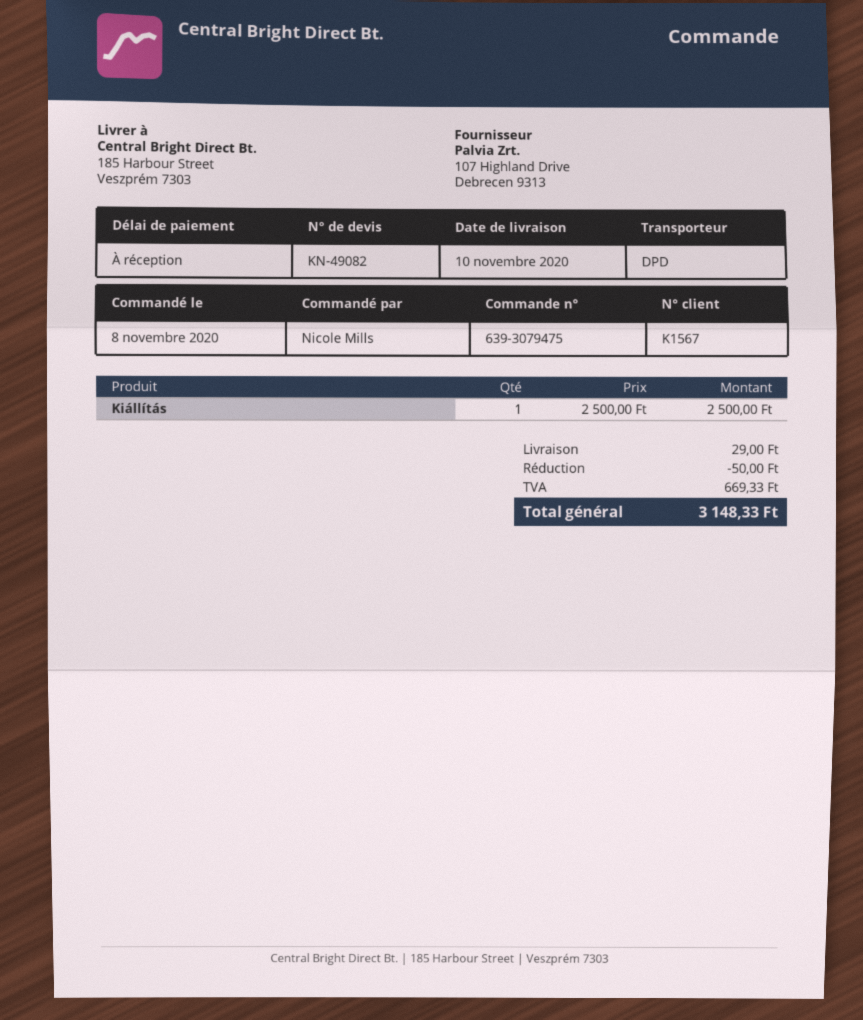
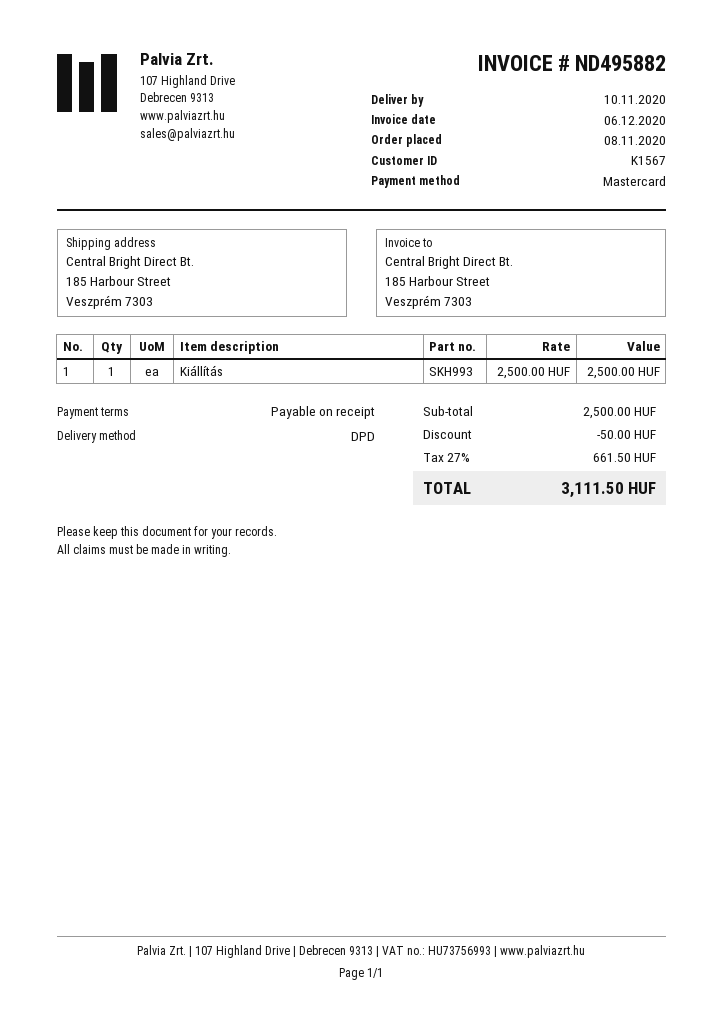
shipping: 29.00 -> none
tax: 669.33 -> 661.50
total: 3148.33 -> 3111.50

